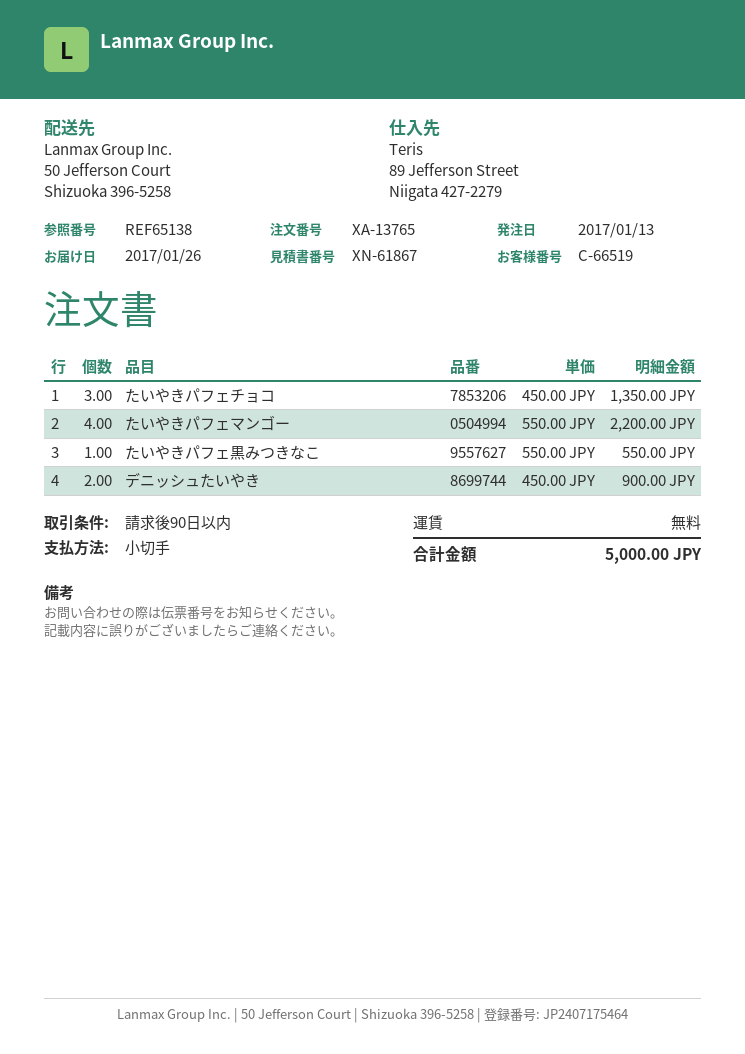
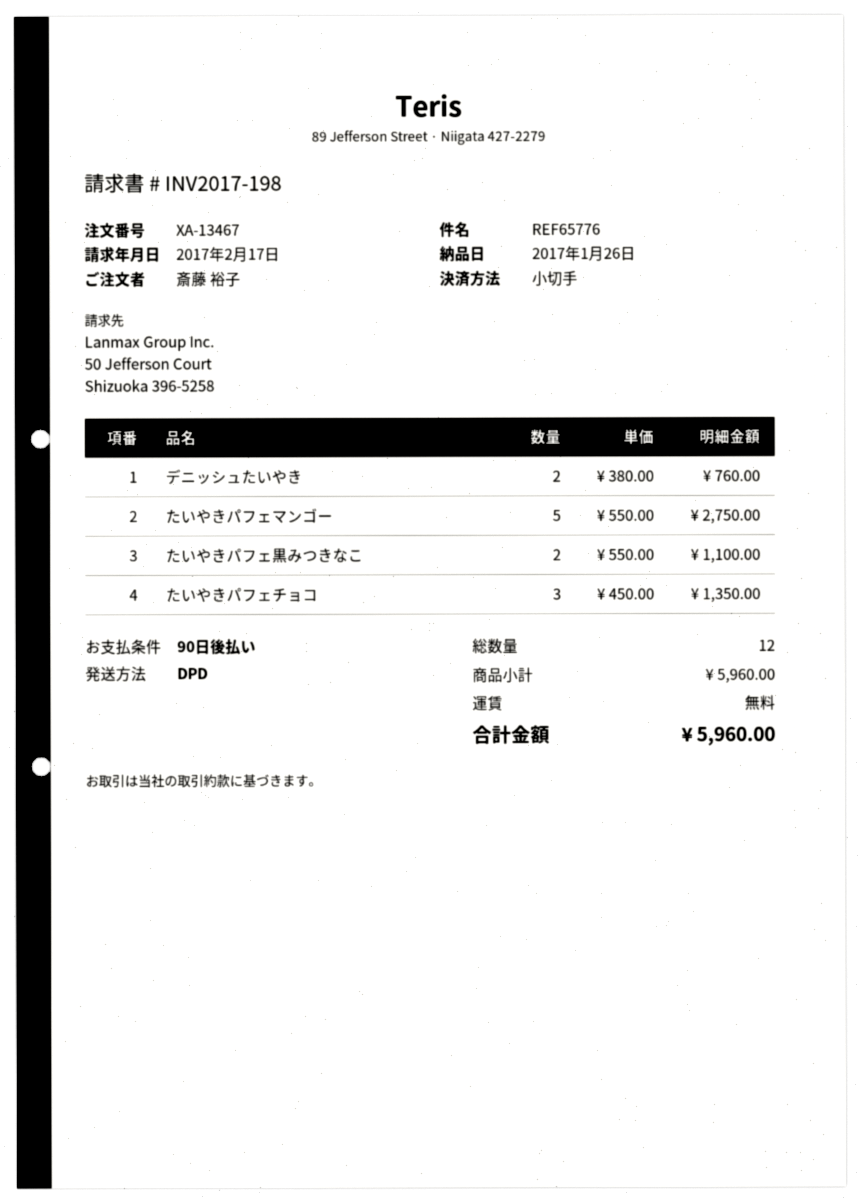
order number: XA-13765 -> XA-13467
reference: REF65138 -> REF65776
たいやきパフェマンゴー: 4 x 550.00 = 2200.00 -> 5 x 550.00 = 2750.00
たいやきパフェ黒みつきなこ: 1 x 550.00 = 550.00 -> 2 x 550.00 = 1100.00
デニッシュたいやき: 2 x 450.00 = 900.00 -> 2 x 380.00 = 760.00
total: 5000.00 -> 5960.00

